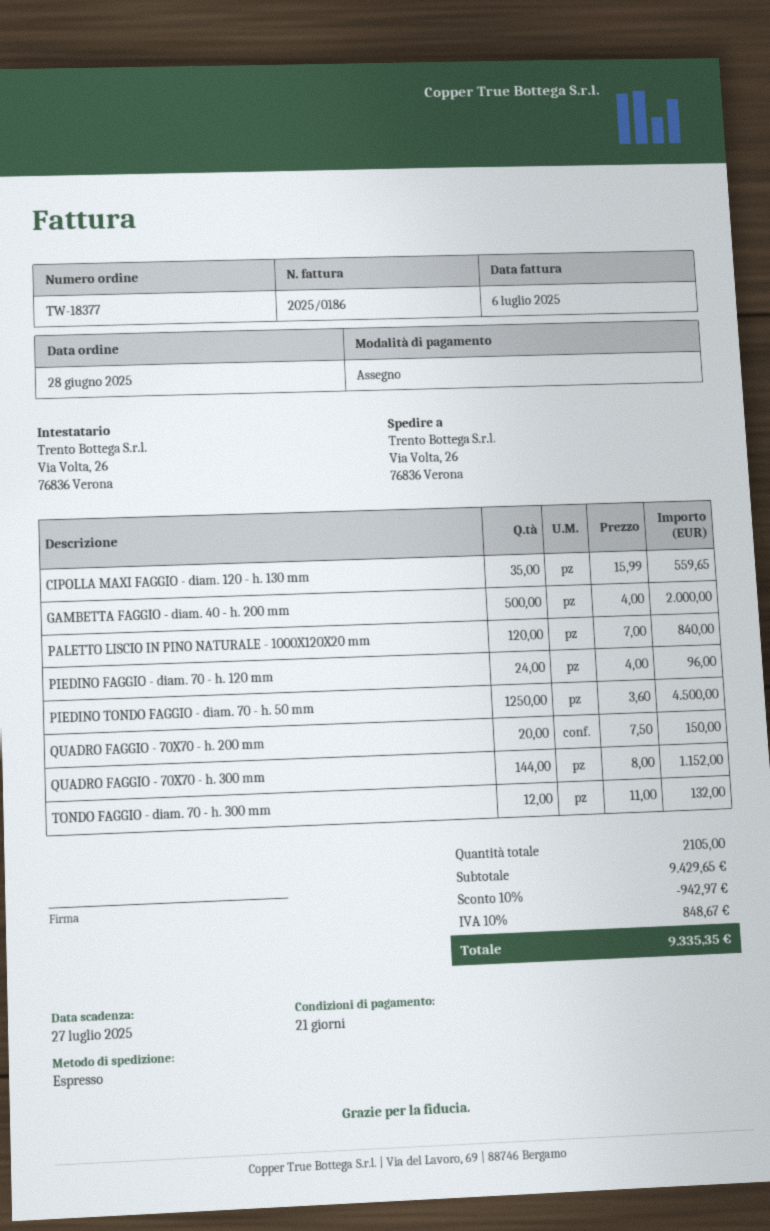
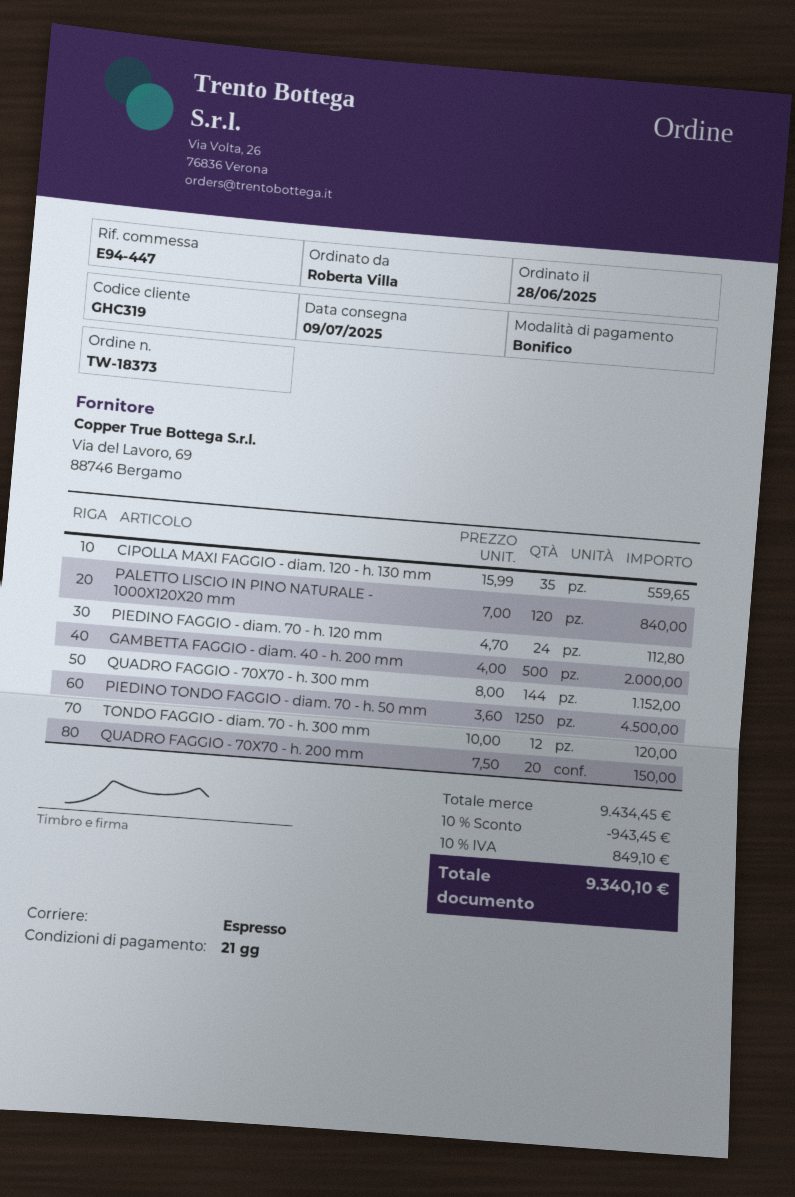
order number: TW-18377 -> TW-18373
payment method: cheque -> bank transfer
PIEDINO FAGGIO - diam. 70 - h. 120 mm: 24 x 4.00 = 96.00 -> 24 x 4.70 = 112.80
TONDO FAGGIO - diam. 70 - h. 300 mm: 12 x 11.00 = 132.00 -> 12 x 10.00 = 120.00
subtotal: 9429.65 -> 9434.45
discount: 10% = 942.97 -> 10% = 943.45
tax: 10% = 848.67 -> 10% = 849.10
total: 9335.35 -> 9340.10

